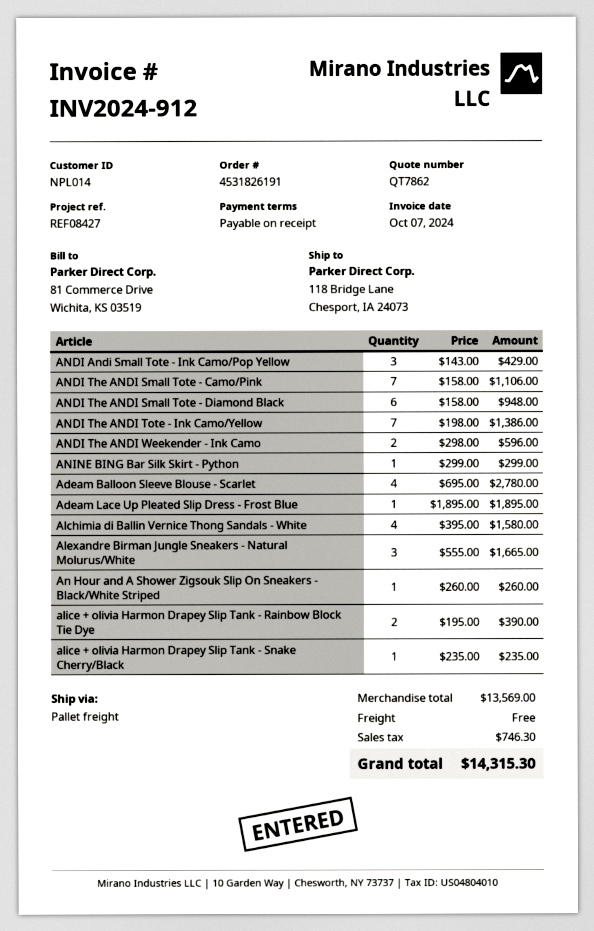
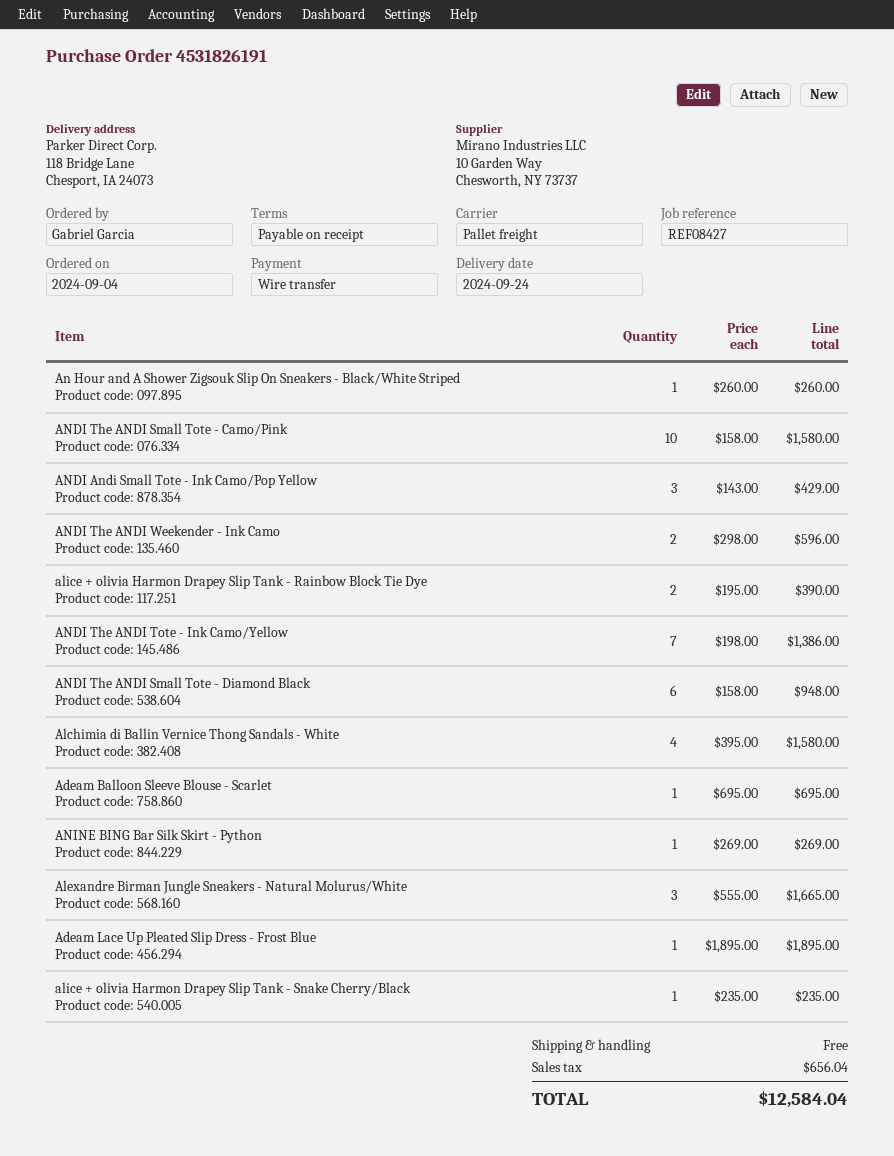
ANDI The ANDI Small Tote - Camo/Pink: 7 x 158.00 = 1106.00 -> 10 x 158.00 = 1580.00
ANINE BING Bar Silk Skirt - Python: 1 x 299.00 = 299.00 -> 1 x 269.00 = 269.00
Adeam Balloon Sleeve Blouse - Scarlet: 4 x 695.00 = 2780.00 -> 1 x 695.00 = 695.00
tax: 746.30 -> 656.04
total: 14315.30 -> 12584.04

